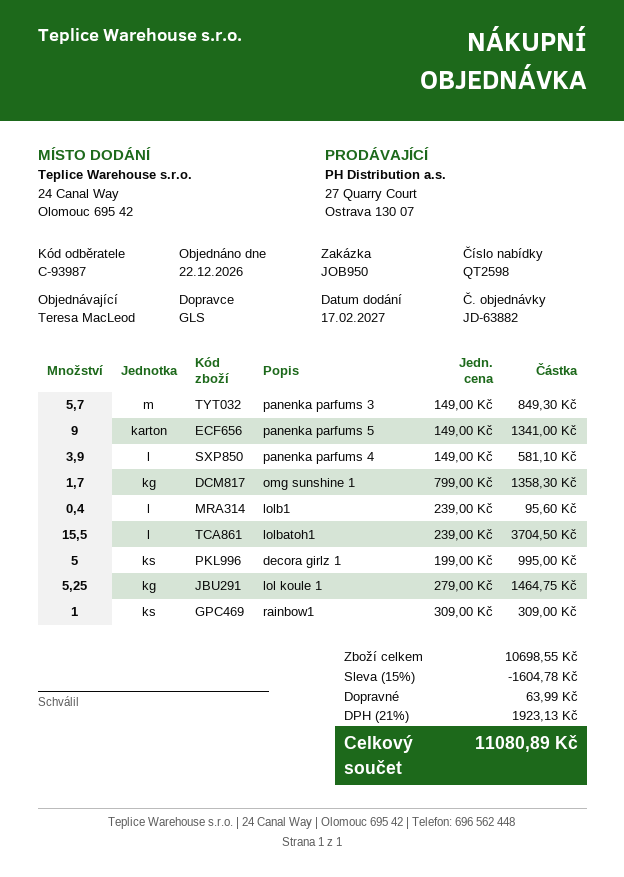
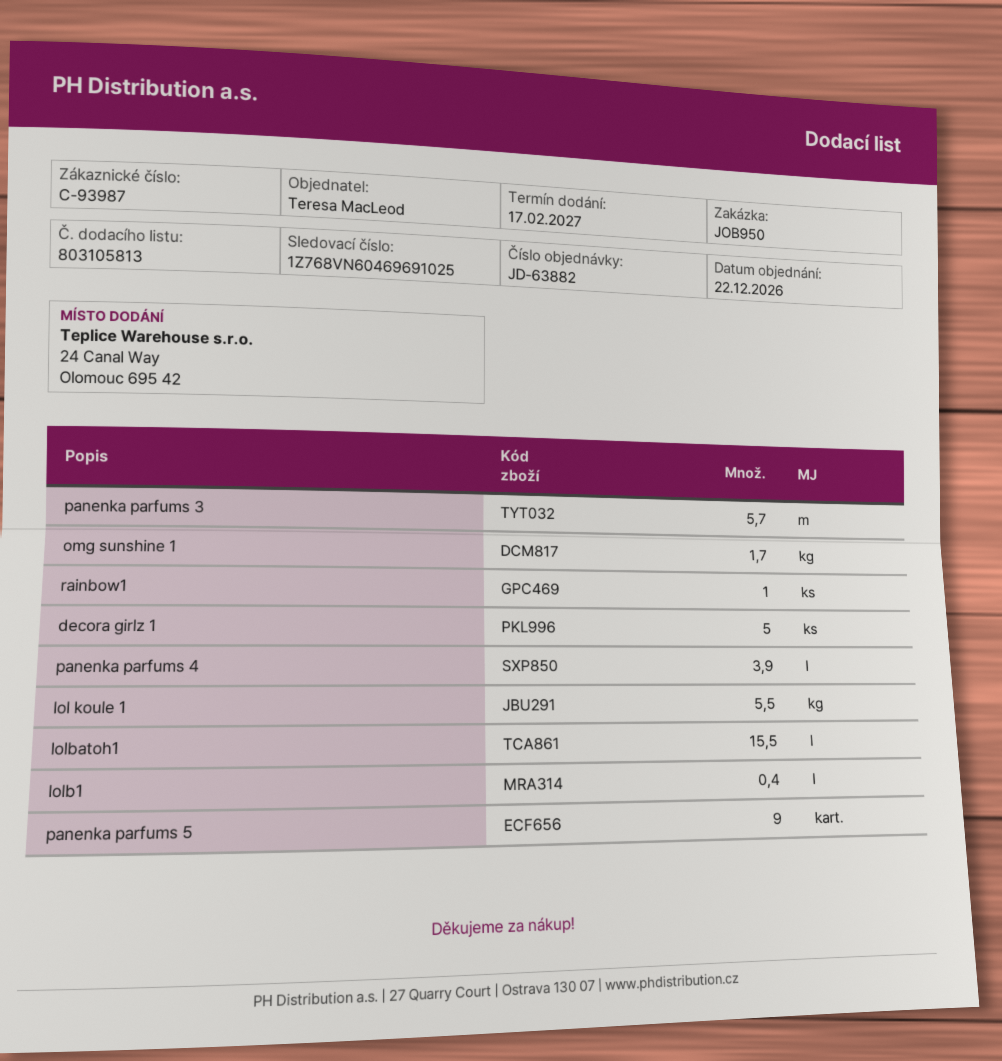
lol koule 1: 5.25 -> 5.5

